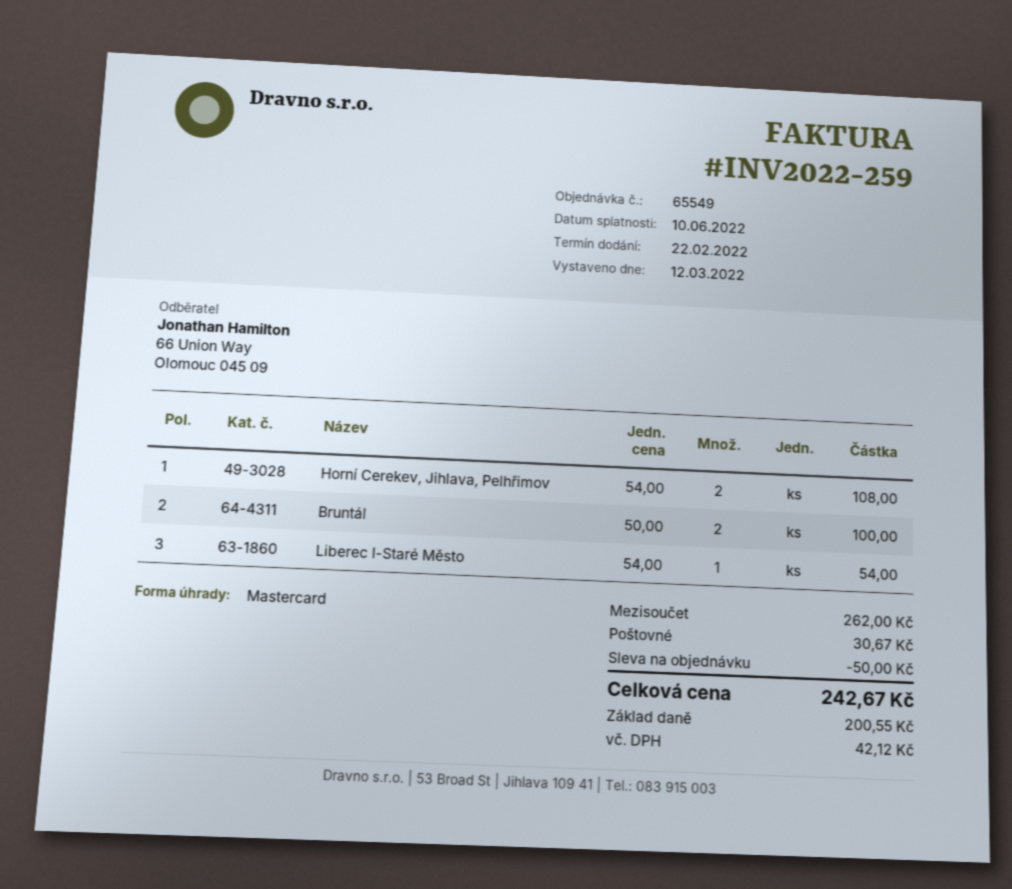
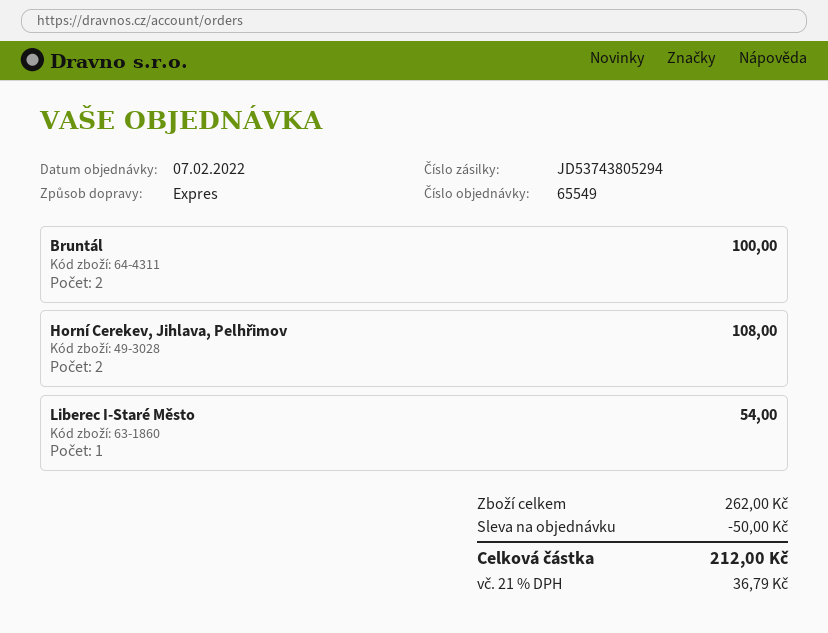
shipping: 30.67 -> none
tax: 42.12 -> 36.79
total: 242.67 -> 212.00

